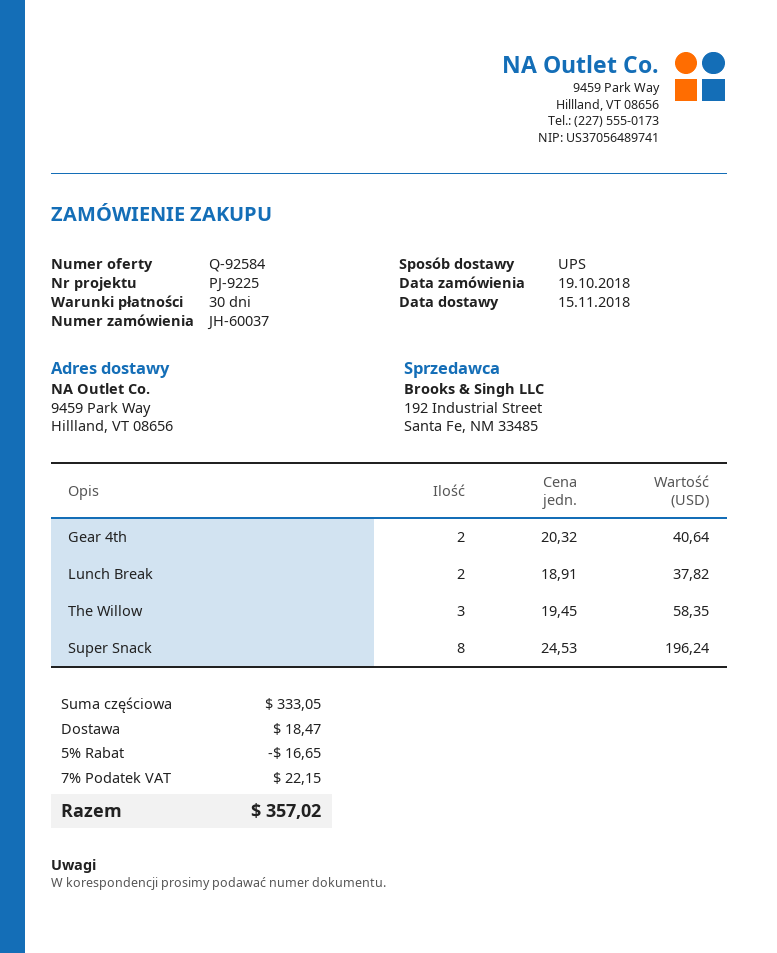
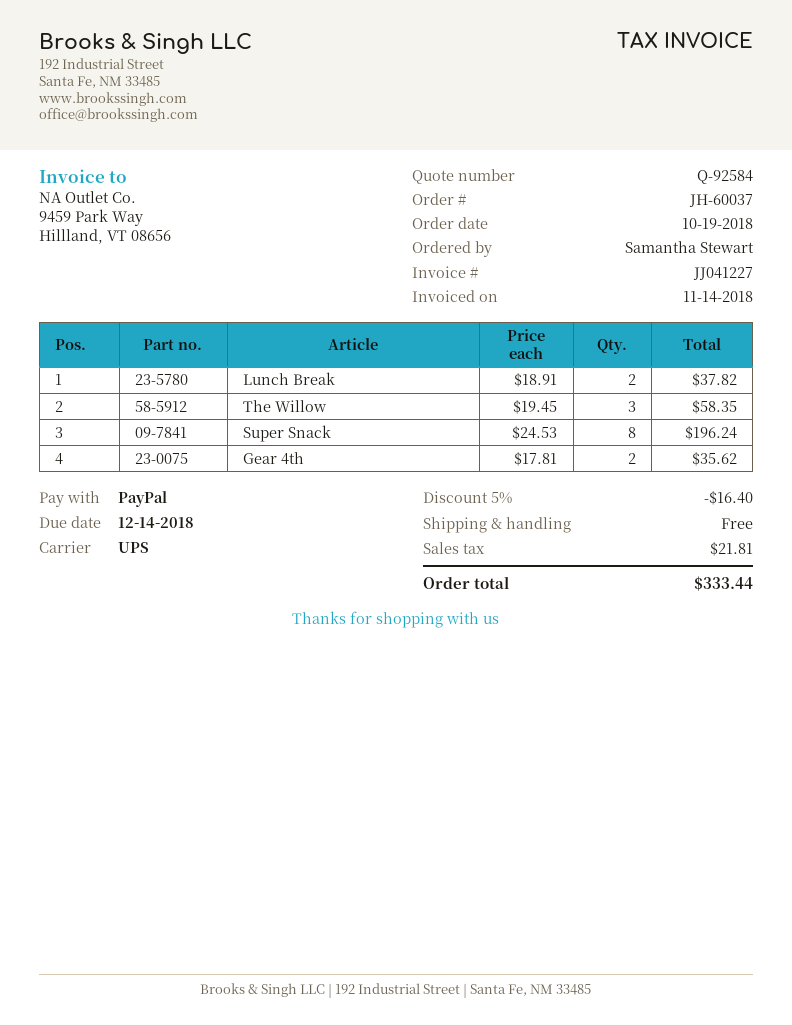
Gear 4th: 2 x 20.32 = 40.64 -> 2 x 17.81 = 35.62
discount: 5% = 16.65 -> 5% = 16.40
shipping: 18.47 -> 0.00
tax: 22.15 -> 21.81
total: 357.02 -> 333.44

